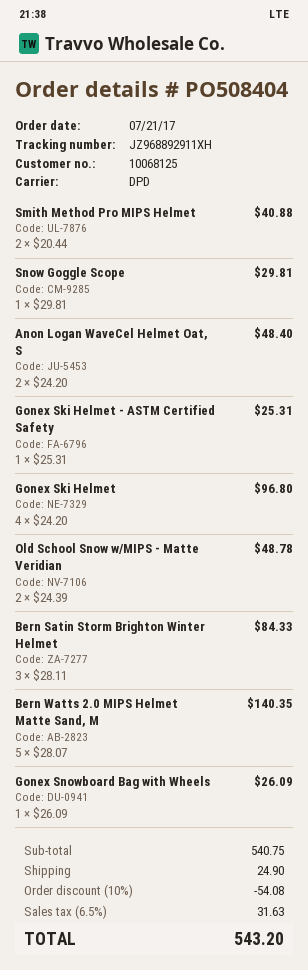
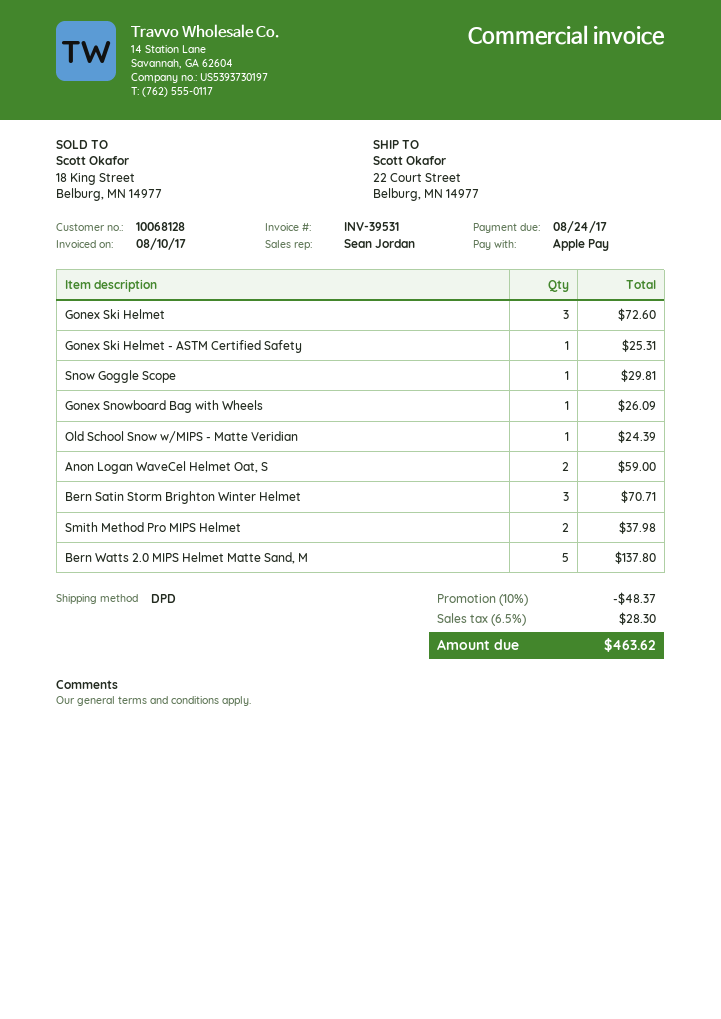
customer number: 10068125 -> 10068128
Smith Method Pro MIPS Helmet: 2 for 40.88 -> 2 for 37.98
Anon Logan WaveCel Helmet Oat, S: 2 for 48.40 -> 2 for 59.00
Gonex Ski Helmet: 4 for 96.80 -> 3 for 72.60
Old School Snow w/MIPS - Matte Veridian: 2 for 48.78 -> 1 for 24.39
Bern Satin Storm Brighton Winter Helmet: 3 for 84.33 -> 3 for 70.71
Bern Watts 2.0 MIPS Helmet Matte Sand, M: 5 for 140.35 -> 5 for 137.80
discount: 10% = 54.08 -> 10% = 48.37
shipping: 24.90 -> none
tax: 6.5% = 31.63 -> 6.5% = 28.30
total: 543.20 -> 463.62

